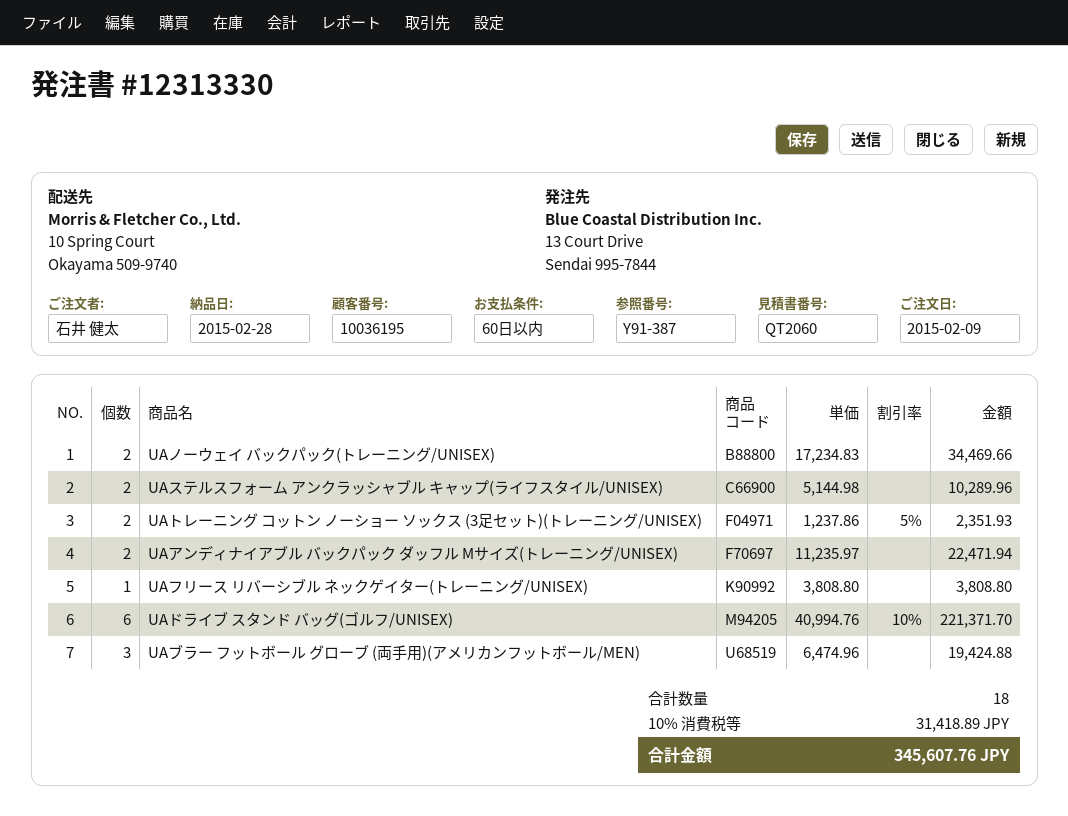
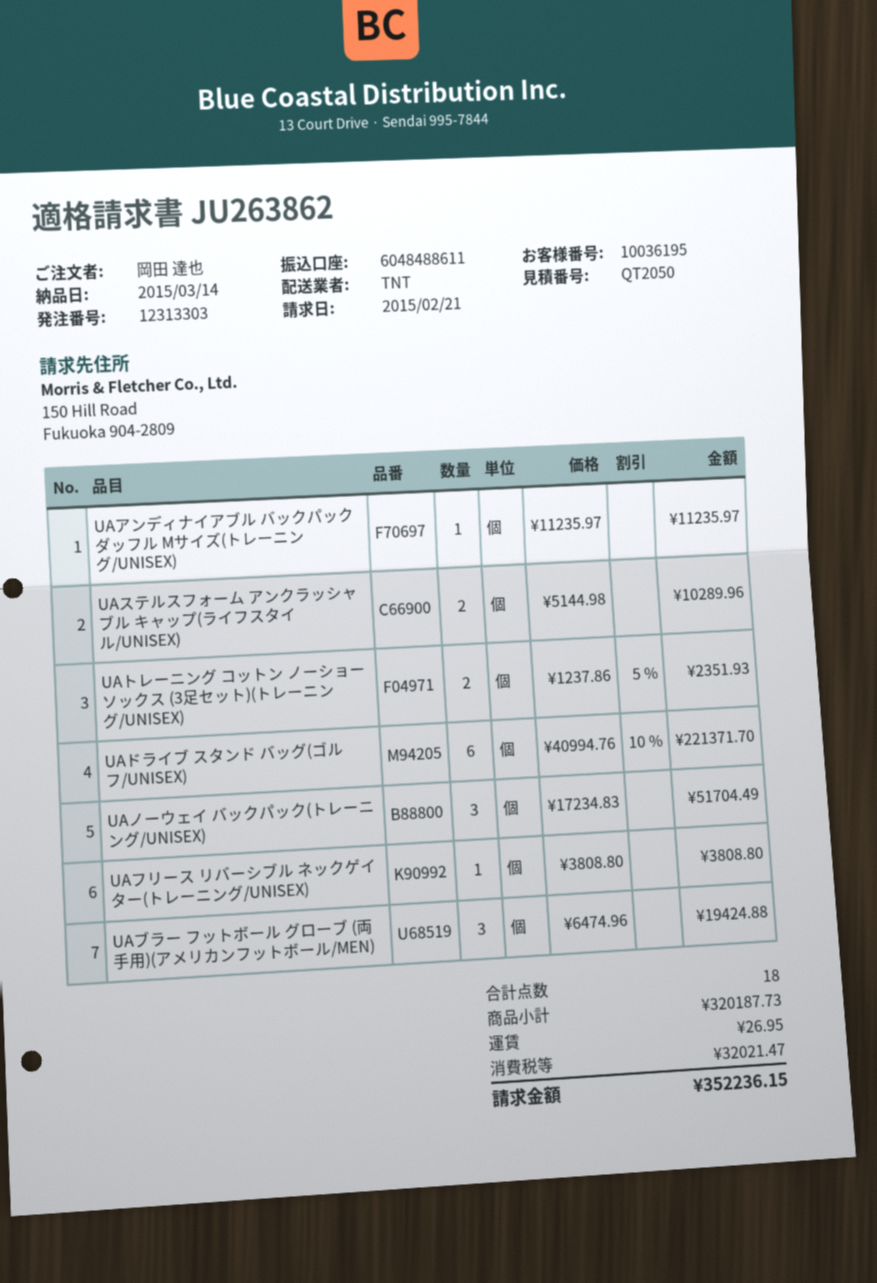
quote number: QT2060 -> QT2050
order number: 12313330 -> 12313303
delivery date: 2015-02-28 -> 2015-03-14
ordered by: 石井 健太 -> 岡田 達也
UAノーウェイ バックパック(トレーニング/UNISEX): 2 x 17234.83 = 34469.66 -> 3 x 17234.83 = 51704.49
UAアンディナイアブル バックパック ダッフル Mサイズ(トレーニング/UNISEX): 2 x 11235.97 = 22471.94 -> 1 x 11235.97 = 11235.97
shipping: none -> 26.95
tax: 31418.89 -> 32021.47
total: 345607.76 -> 352236.15

